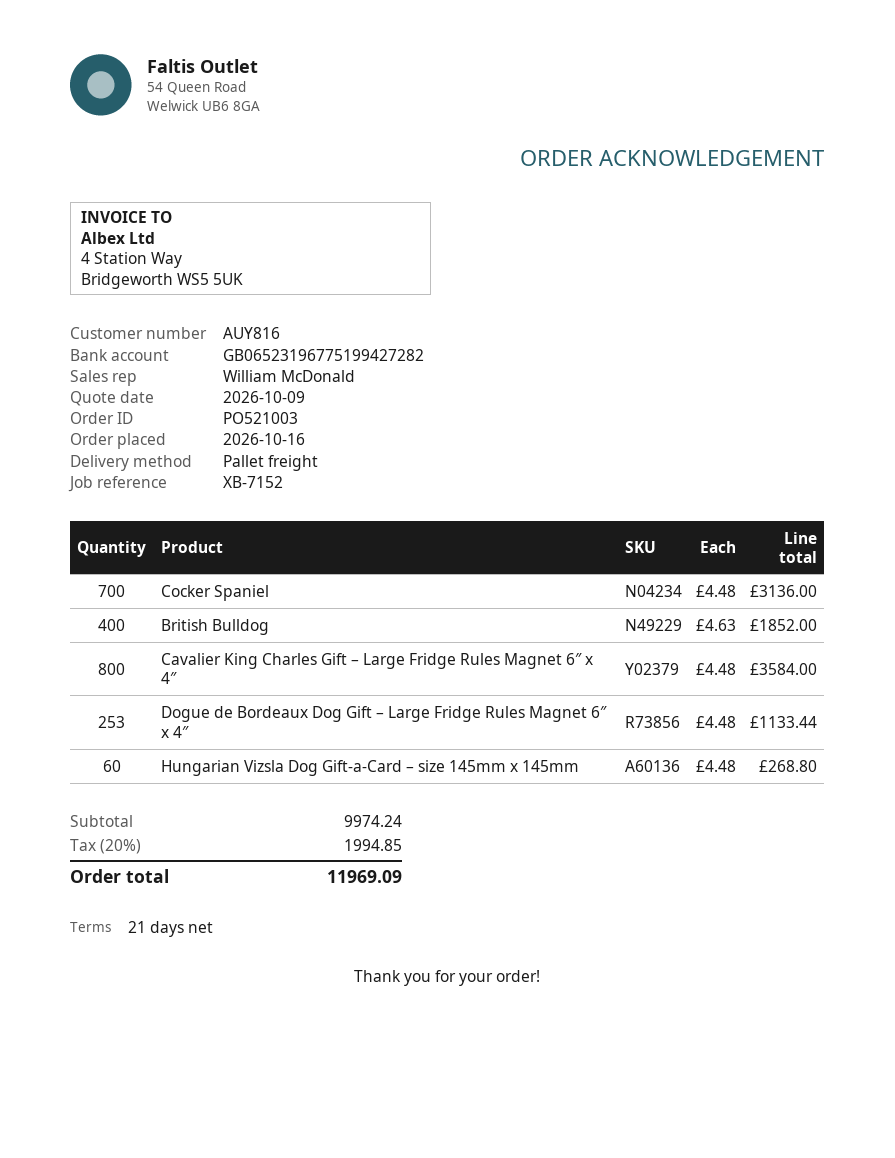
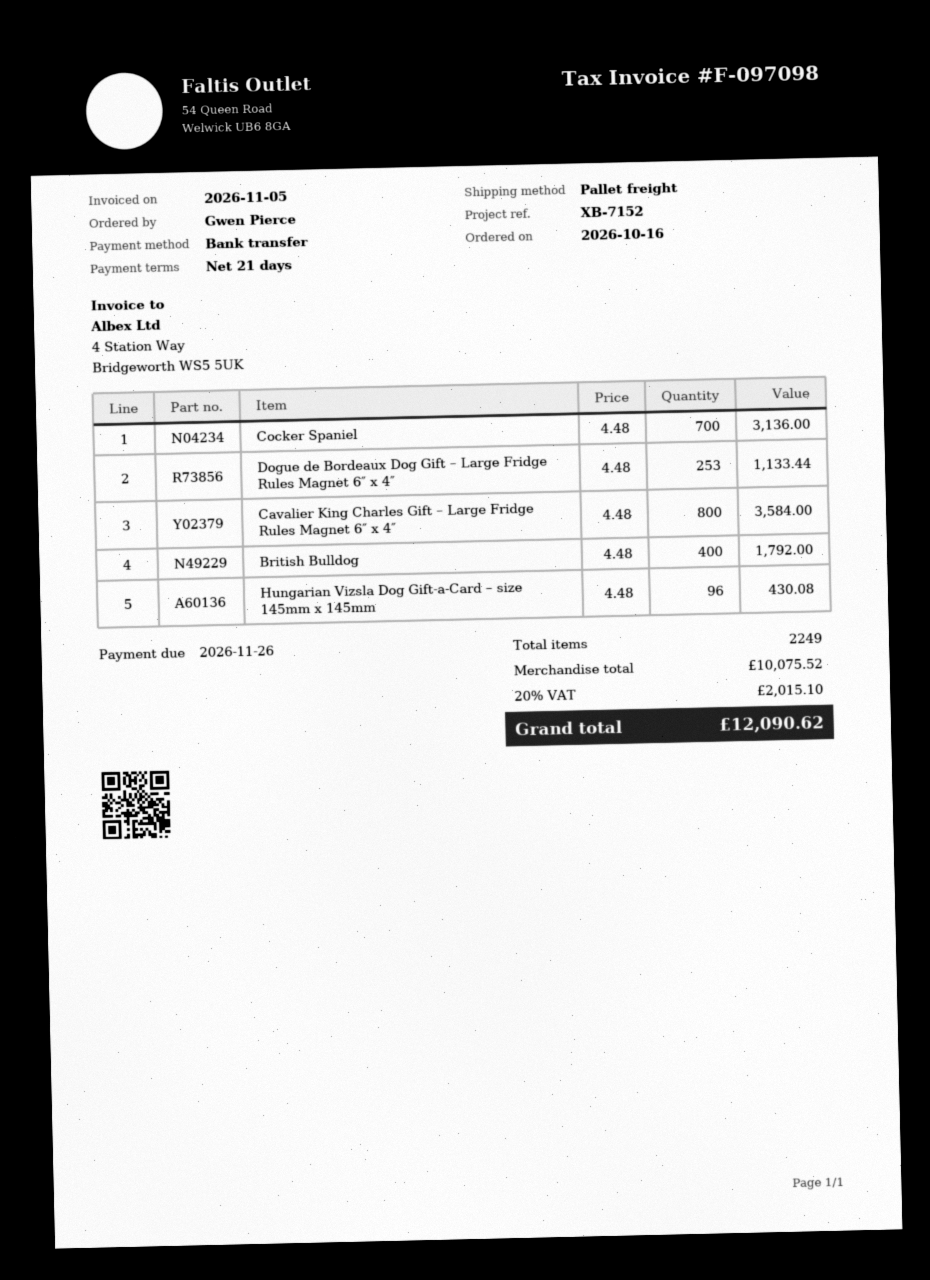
British Bulldog: 400 x 4.63 = 1852.00 -> 400 x 4.48 = 1792.00
Hungarian Vizsla Dog Gift-a-Card – size 145mm x 145mm: 60 x 4.48 = 268.80 -> 96 x 4.48 = 430.08
subtotal: 9974.24 -> 10075.52
tax: 20% = 1994.85 -> 20% = 2015.10
total: 11969.09 -> 12090.62

